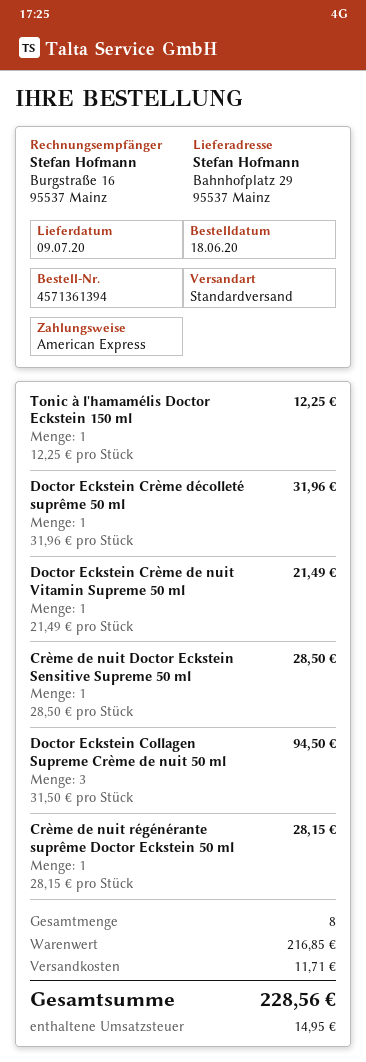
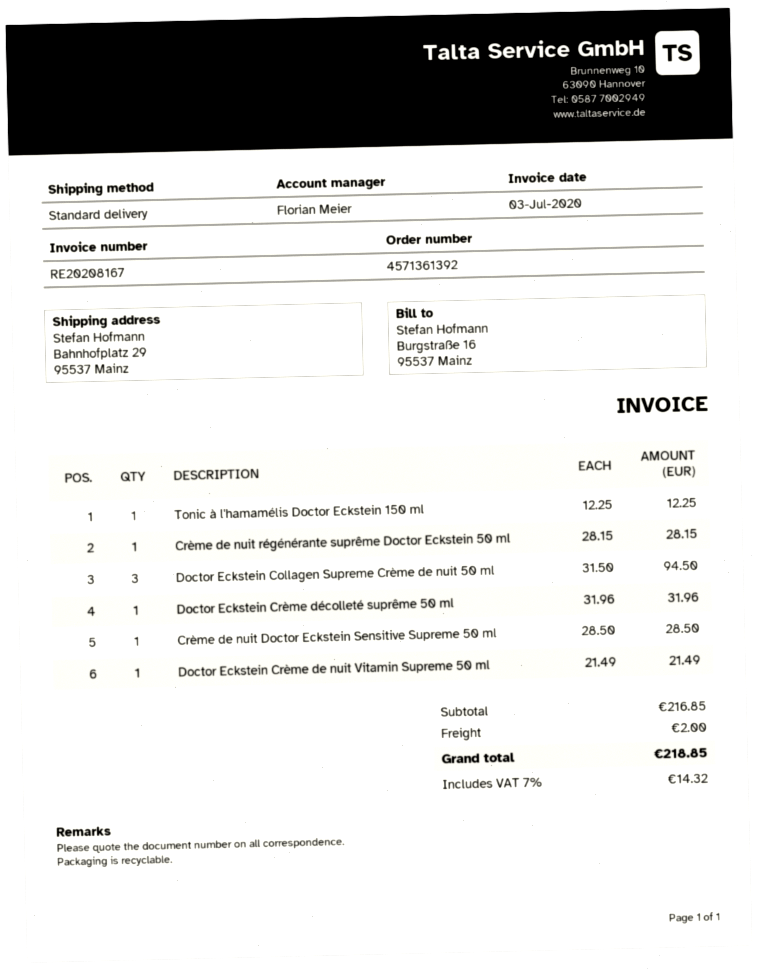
order number: 4571361394 -> 4571361392
shipping: 11.71 -> 2.00
tax: 14.95 -> 14.32
total: 228.56 -> 218.85

